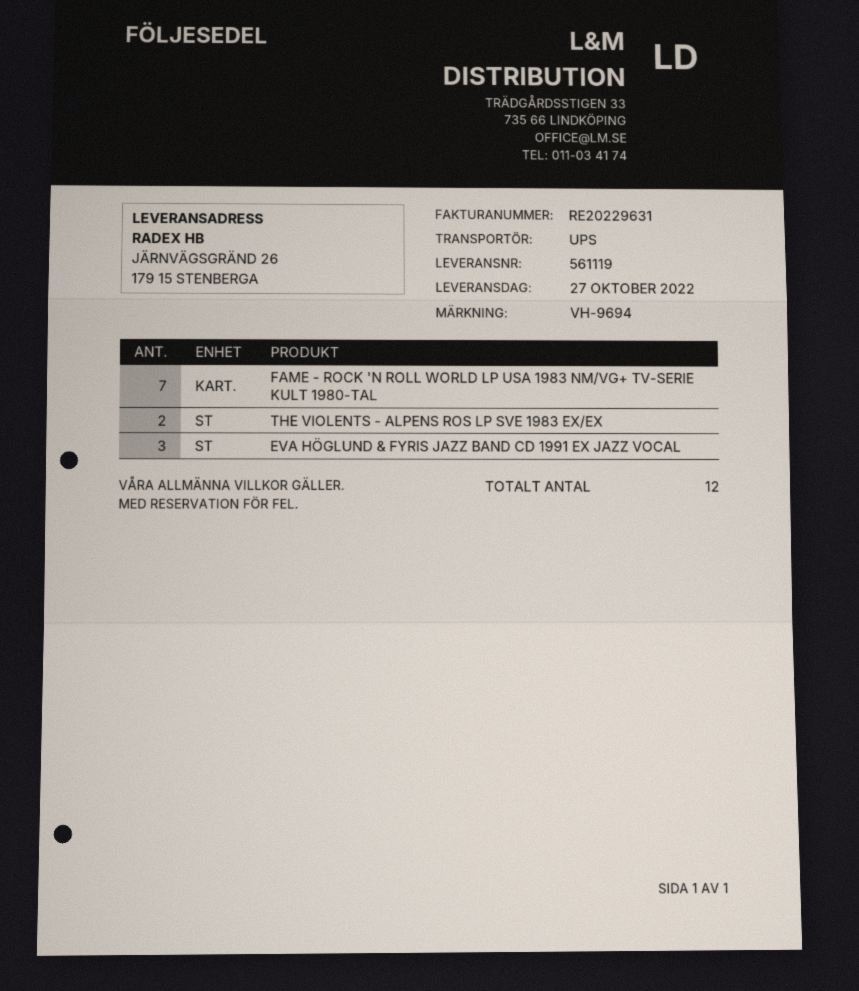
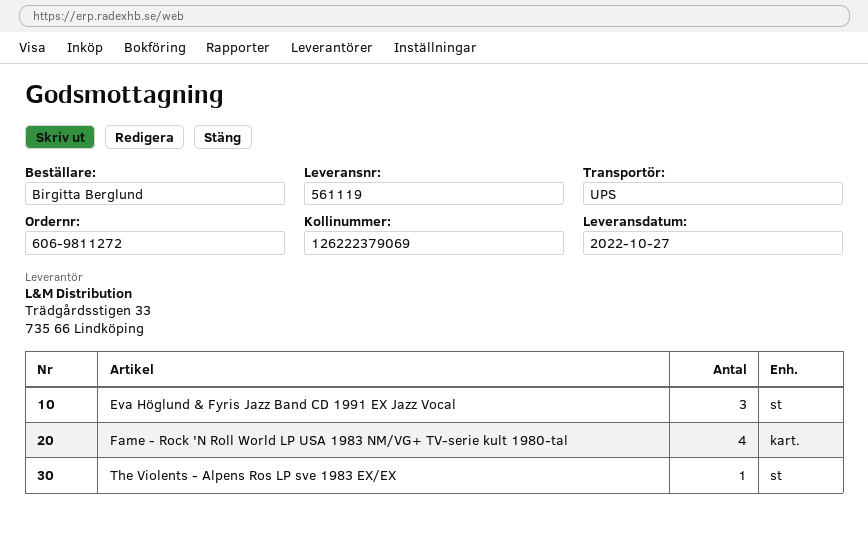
FAME - ROCK 'N ROLL WORLD LP USA 1983 NM/VG+ TV-SERIE KULT 1980-TAL: 7 -> 4
THE VIOLENTS - ALPENS ROS LP SVE 1983 EX/EX: 2 -> 1

